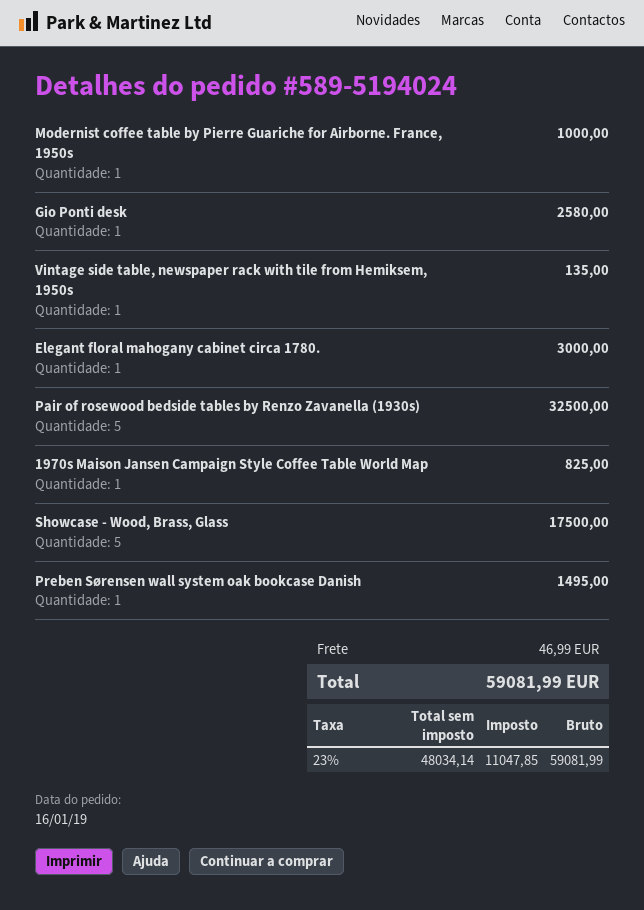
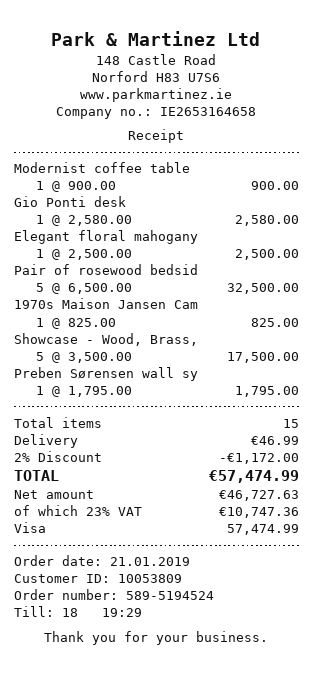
order number: 589-5194024 -> 589-5194524
order date: 2019-01-16 -> 2019-01-21
Modernist coffee table by Pierre Guariche for Airborne. France, 1950s: 1 for 1000.00 -> 1 for 900.00
Vintage side table, newspaper rack with tile from Hemiksem, 1950s: 1 for 135.00 -> none
Elegant floral mahogany cabinet circa 1780.: 1 for 3000.00 -> 1 for 2500.00
Preben Sørensen wall system oak bookcase Danish: 1 for 1495.00 -> 1 for 1795.00
discount: none -> 2% = 1172.00
net: 48034.14 -> 46727.63
tax: 23% = 11047.85 -> 23% = 10747.36
total: 59081.99 -> 57474.99

